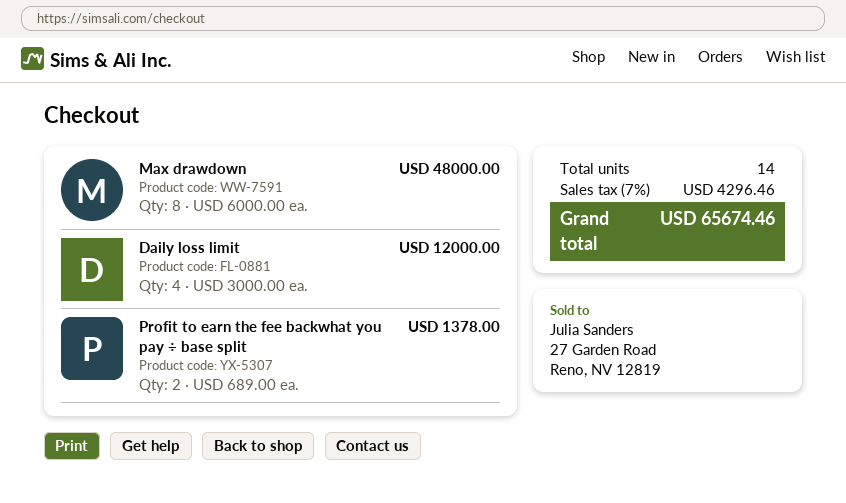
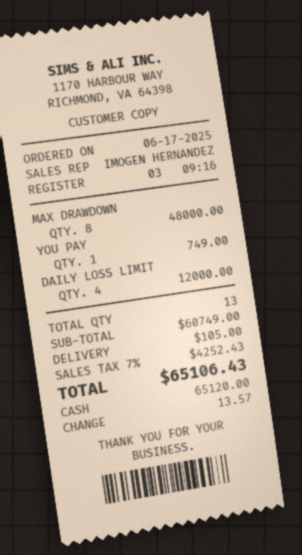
Profit to earn the fee backwhat you pay ÷ base split: 2 for 1378.00 -> none
YOU PAY: none -> 1 for 749.00
total quantity: 14 -> 13
shipping: none -> 105.00
tax: 7% = 4296.46 -> 7% = 4252.43
total: 65674.46 -> 65106.43

